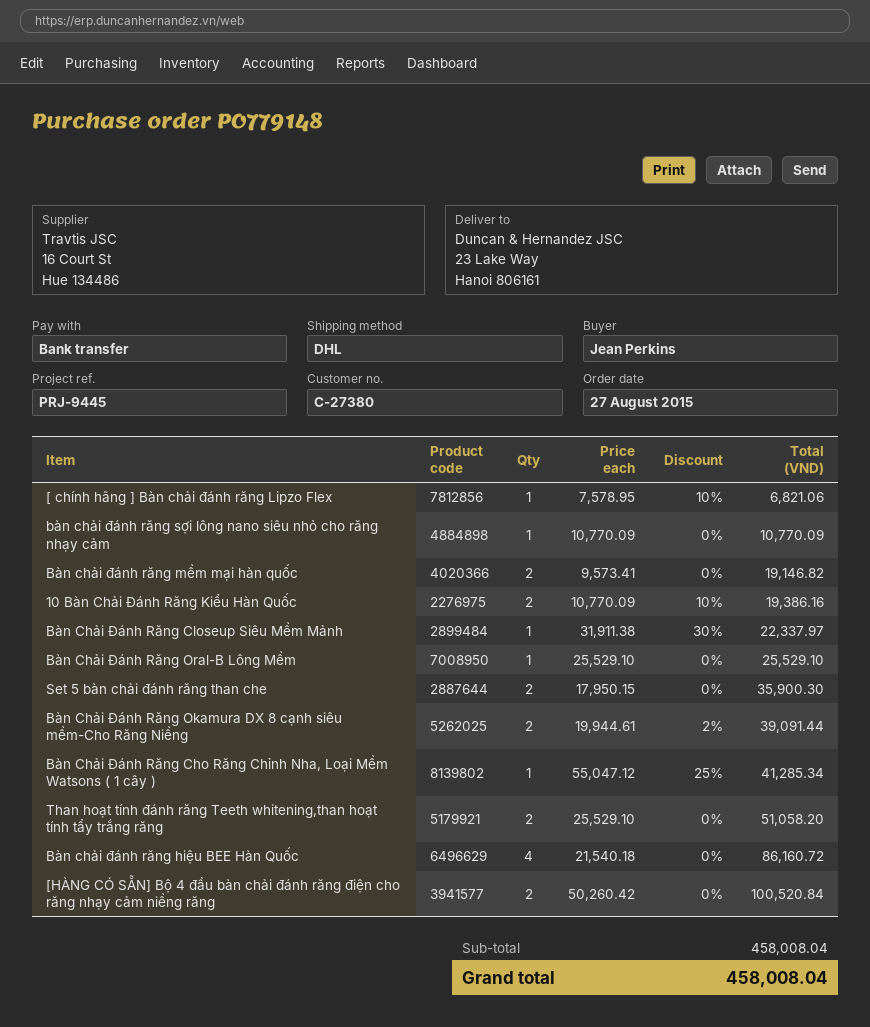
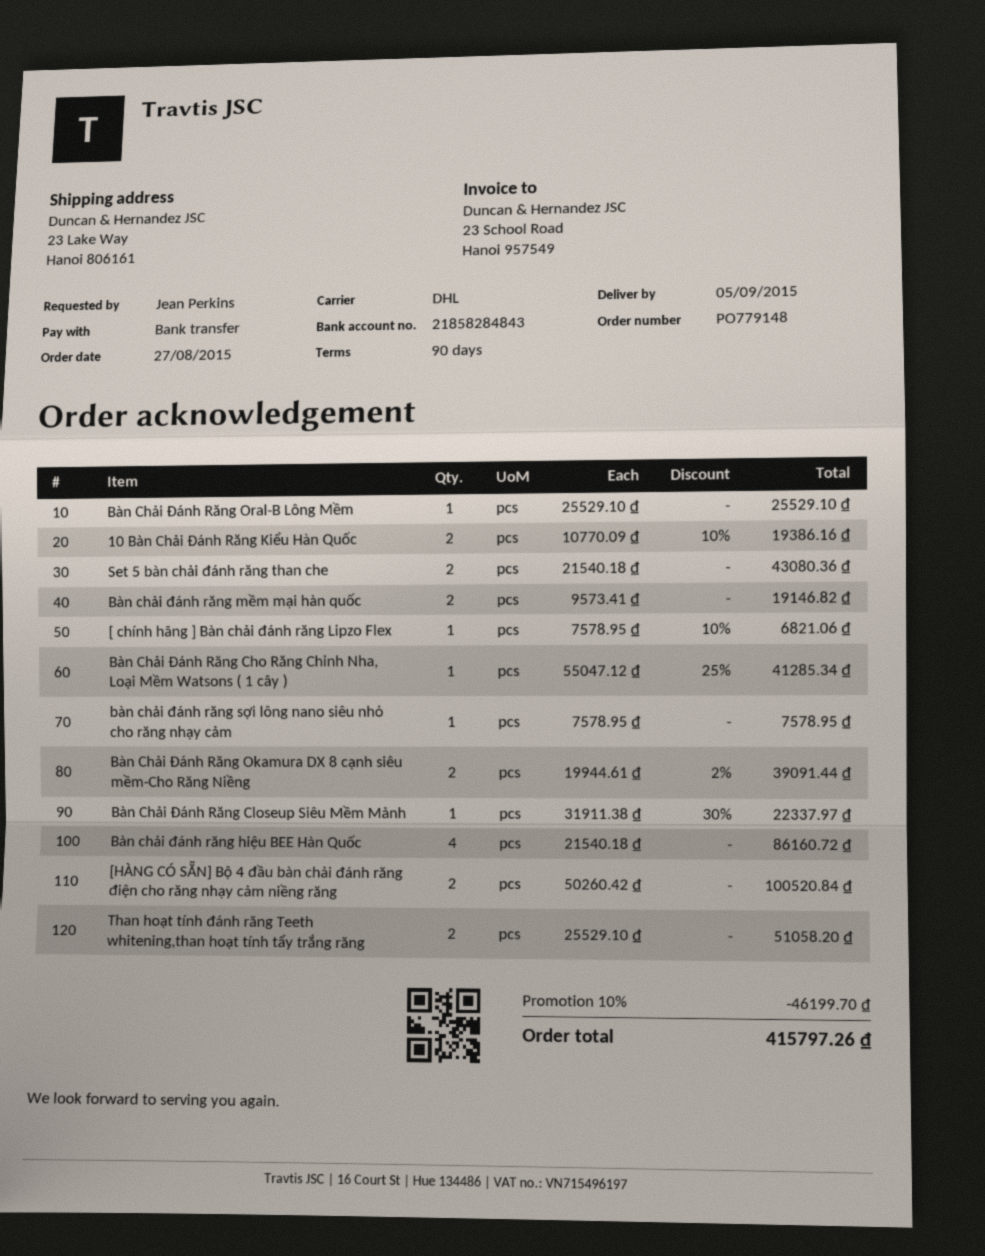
bàn chải đánh răng sợi lông nano siêu nhỏ cho răng nhạy cảm: 1 x 10770.09 = 10770.09 -> 1 x 7578.95 = 7578.95
Set 5 bàn chải đánh răng than che: 2 x 17950.15 = 35900.30 -> 2 x 21540.18 = 43080.36
discount: none -> 10% = 46199.70
total: 458008.04 -> 415797.26

